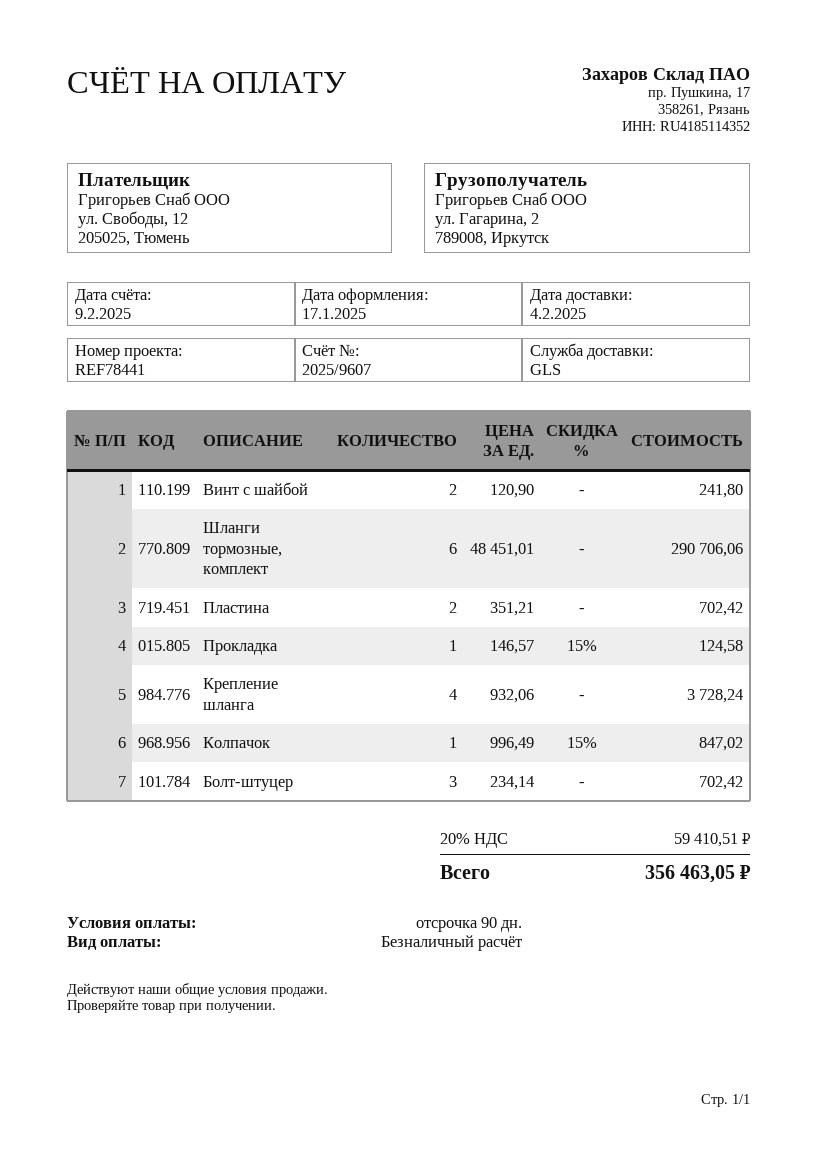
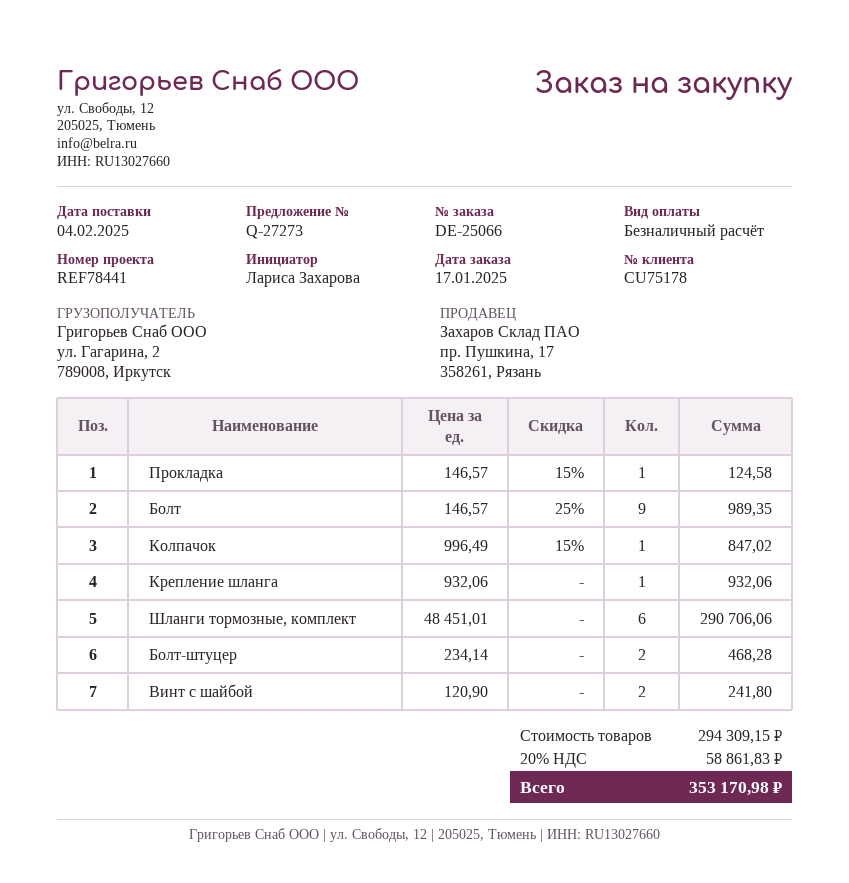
Пластина: 2 x 351.21 = 702.42 -> none
Крепление шланга: 4 x 932.06 = 3728.24 -> 1 x 932.06 = 932.06
Болт-штуцер: 3 x 234.14 = 702.42 -> 2 x 234.14 = 468.28
Болт: none -> 9 x 146.57 - 25% = 989.35
tax: 20% = 59410.51 -> 20% = 58861.83
total: 356463.05 -> 353170.98

